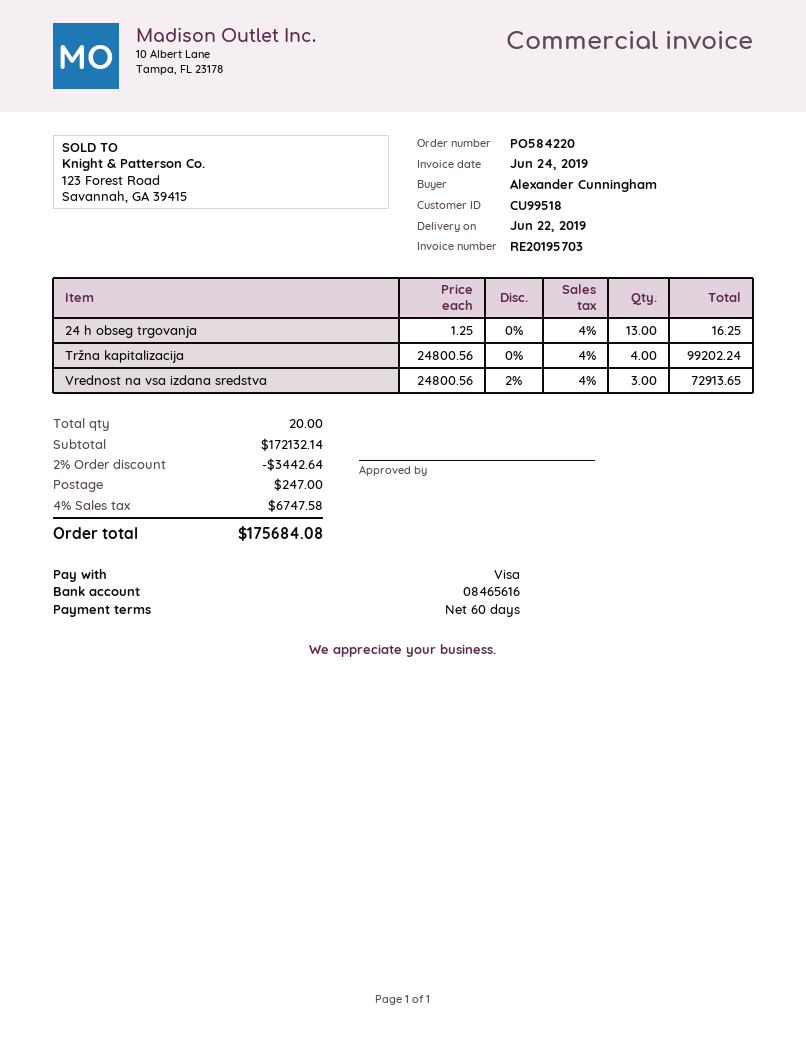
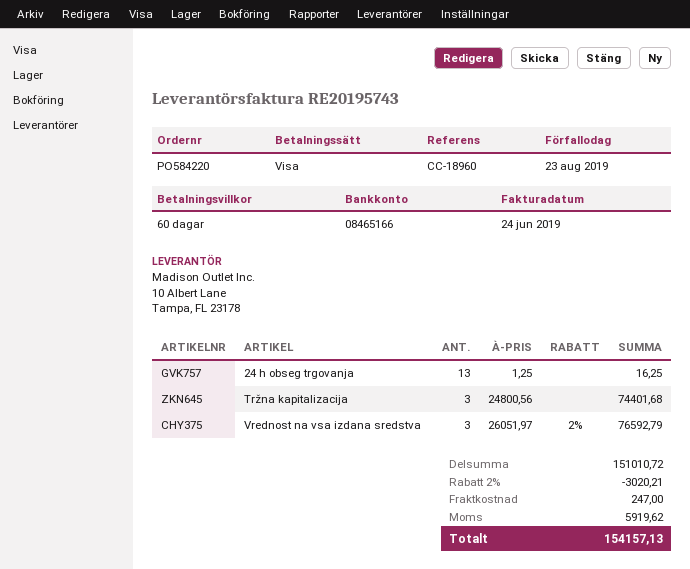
invoice number: RE20195703 -> RE20195743
bank account: 08465616 -> 08465166
Tržna kapitalizacija: 4 x 24800.56 = 99202.24 -> 3 x 24800.56 = 74401.68
Vrednost na vsa izdana sredstva: 3 x 24800.56 - 2% = 72913.65 -> 3 x 26051.97 - 2% = 76592.79
subtotal: 172132.14 -> 151010.72
discount: 2% = 3442.64 -> 2% = 3020.21
tax: 6747.58 -> 5919.62
total: 175684.08 -> 154157.13

